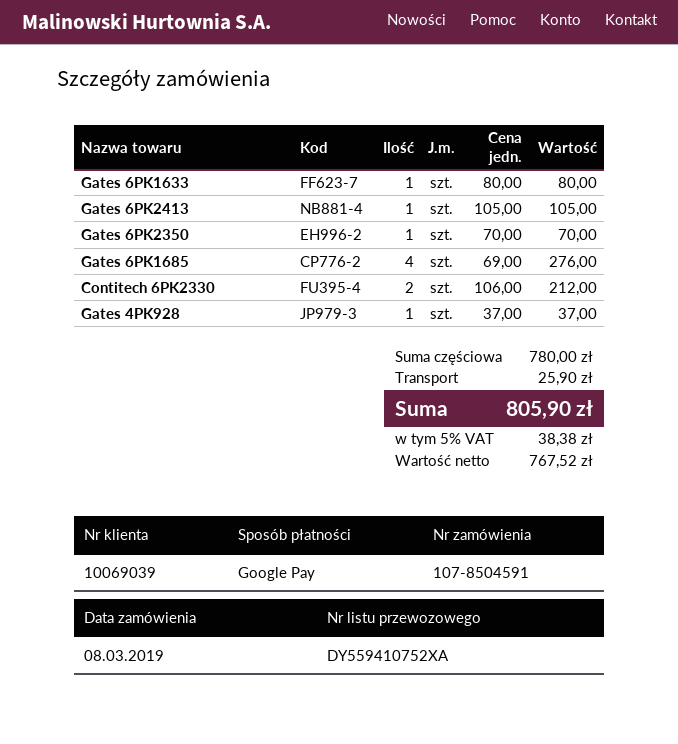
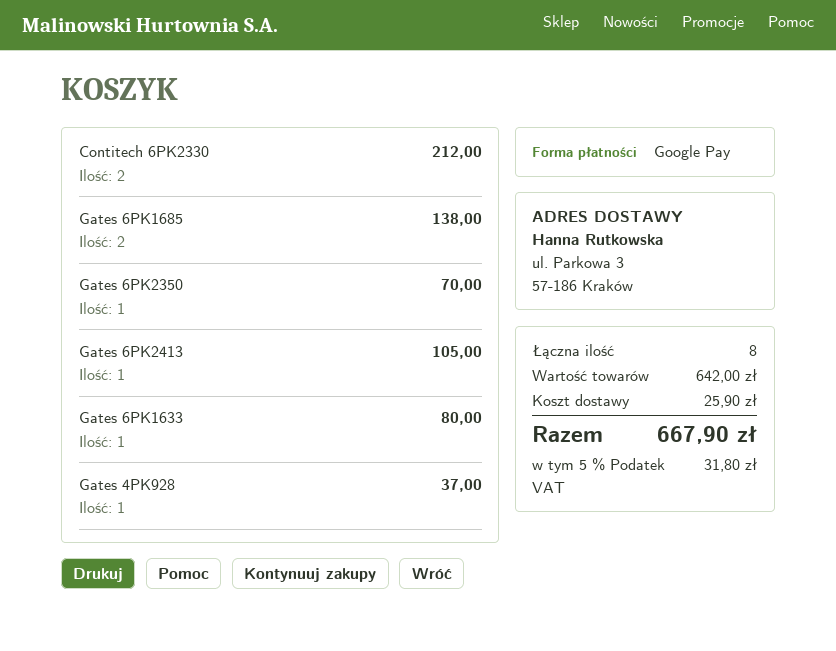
Gates 6PK1685: 4 for 276.00 -> 2 for 138.00
subtotal: 780.00 -> 642.00
tax: 5% = 38.38 -> 5% = 31.80
total: 805.90 -> 667.90

